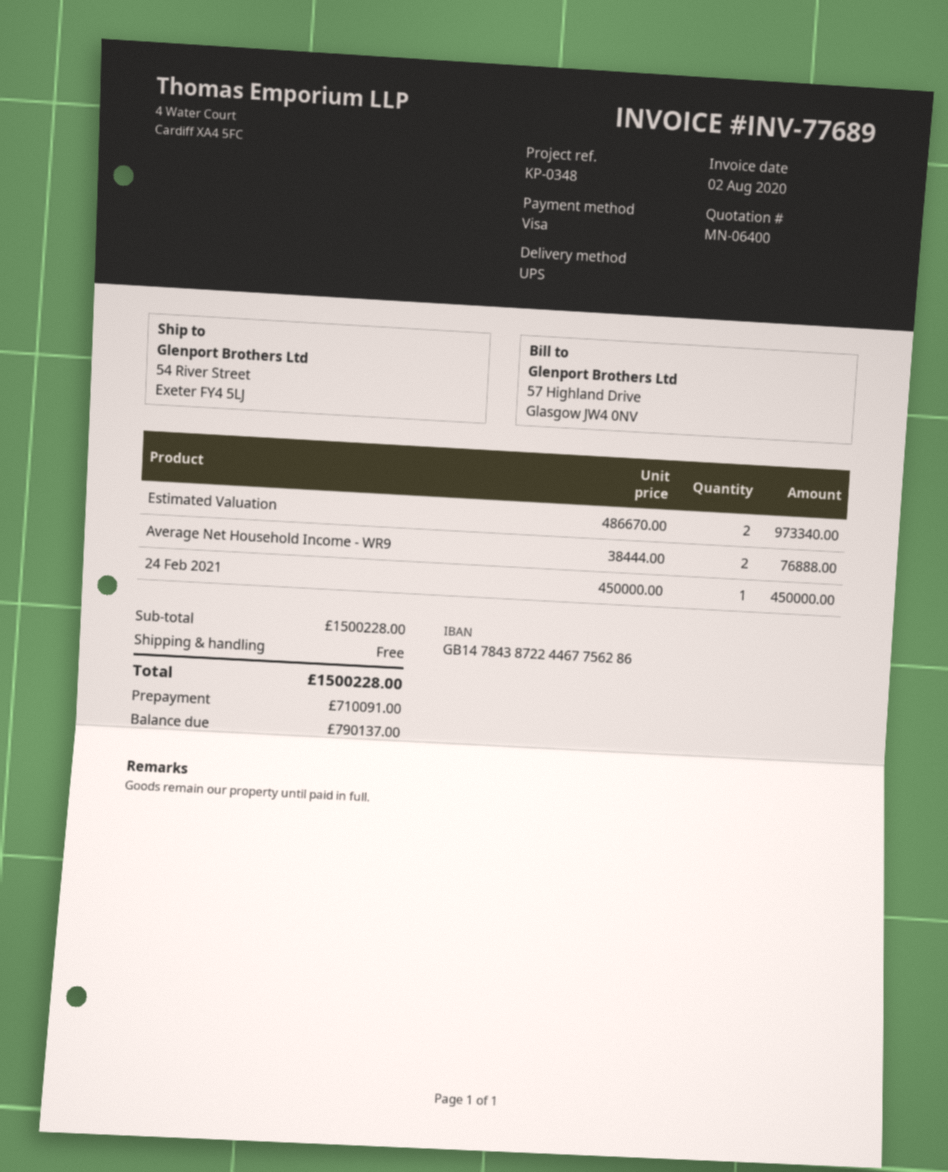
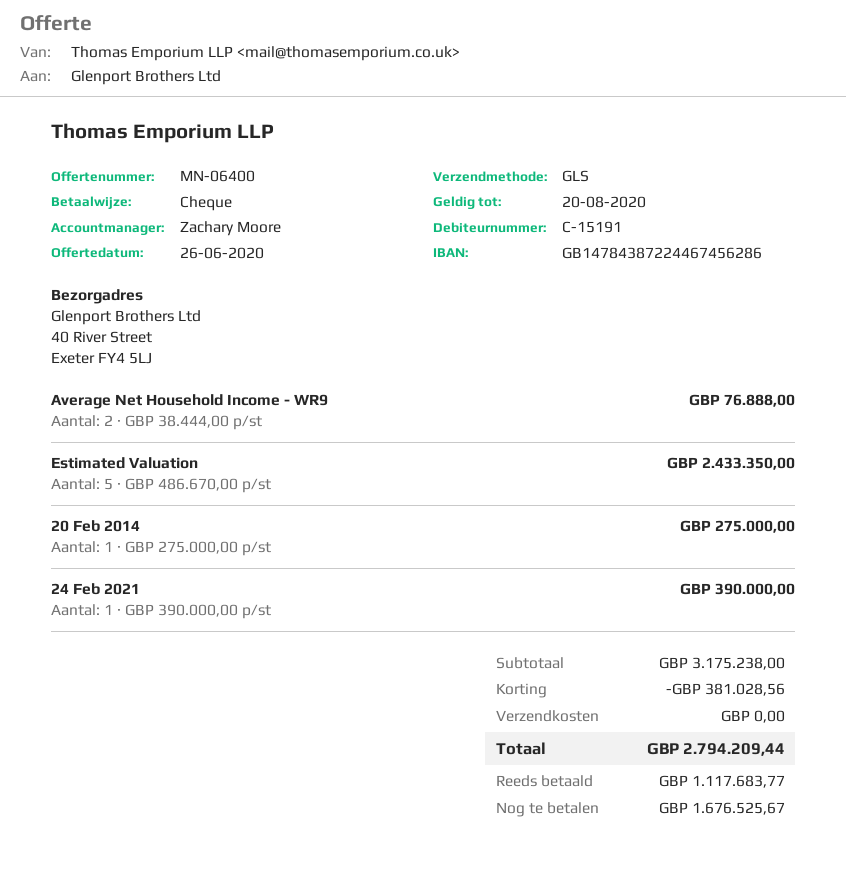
payment method: Visa -> cheque
bank account: GB14784387224467756286 -> GB14784387224467456286
shipping method: UPS -> GLS
ship to: 54 River Street, Exeter FY4 5LJ -> 40 River Street, Exeter FY4 5LJ
Estimated Valuation: 2 x 486670.00 = 973340.00 -> 5 x 486670.00 = 2433350.00
24 Feb 2021: 1 x 450000.00 = 450000.00 -> 1 x 390000.00 = 390000.00
20 Feb 2014: none -> 1 x 275000.00 = 275000.00
subtotal: 1500228.00 -> 3175238.00
discount: none -> 381028.56
total: 1500228.00 -> 2794209.44
deposit: 710091.00 -> 1117683.77
balance: 790137.00 -> 1676525.67

